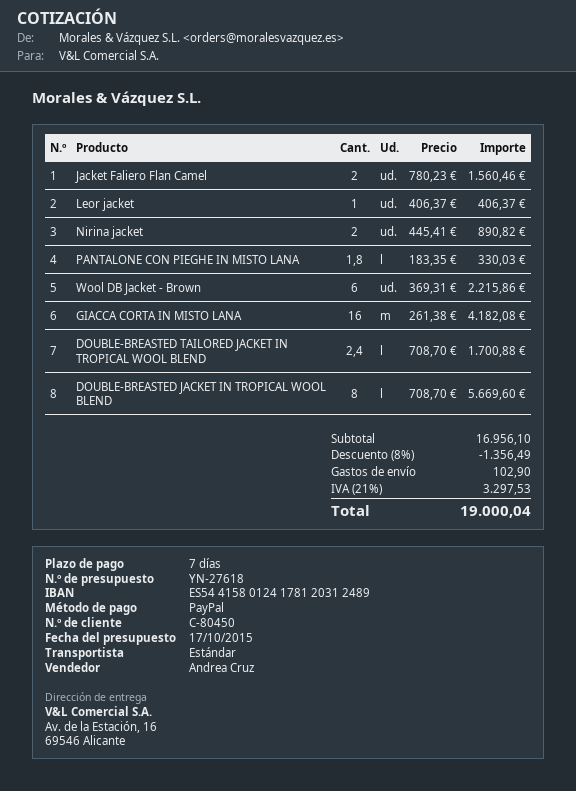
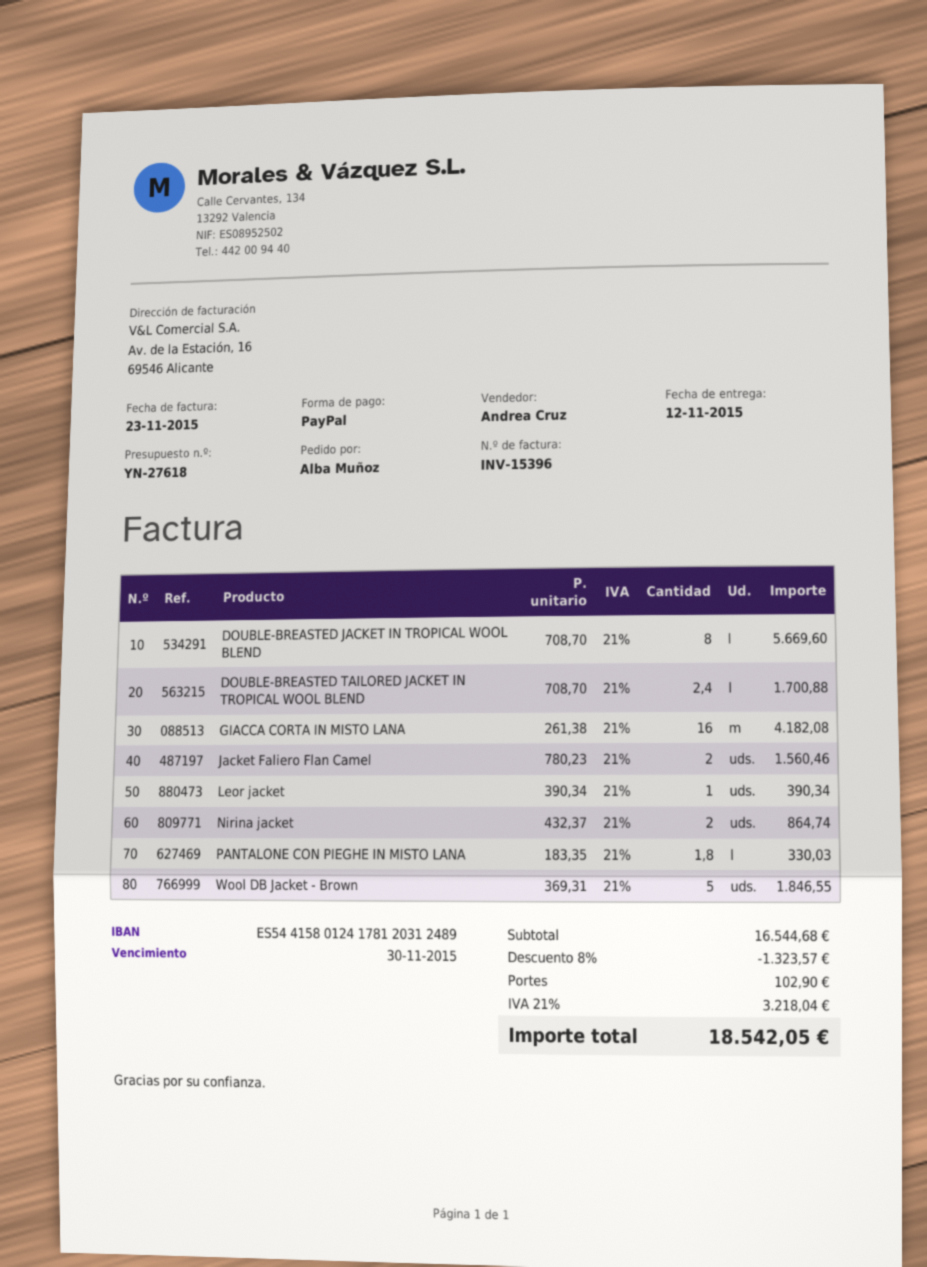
Leor jacket: 1 x 406.37 = 406.37 -> 1 x 390.34 = 390.34
Nirina jacket: 2 x 445.41 = 890.82 -> 2 x 432.37 = 864.74
Wool DB Jacket - Brown: 6 x 369.31 = 2215.86 -> 5 x 369.31 = 1846.55
subtotal: 16956.10 -> 16544.68
discount: 8% = 1356.49 -> 8% = 1323.57
tax: 21% = 3297.53 -> 21% = 3218.04
total: 19000.04 -> 18542.05

